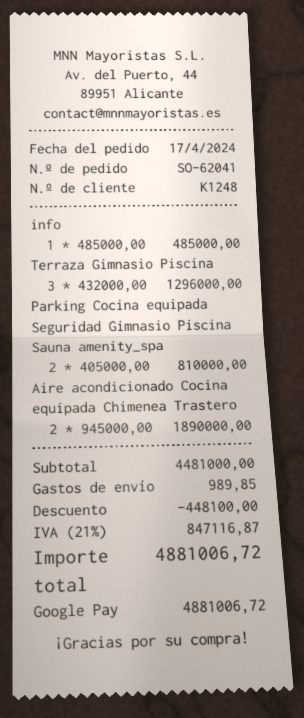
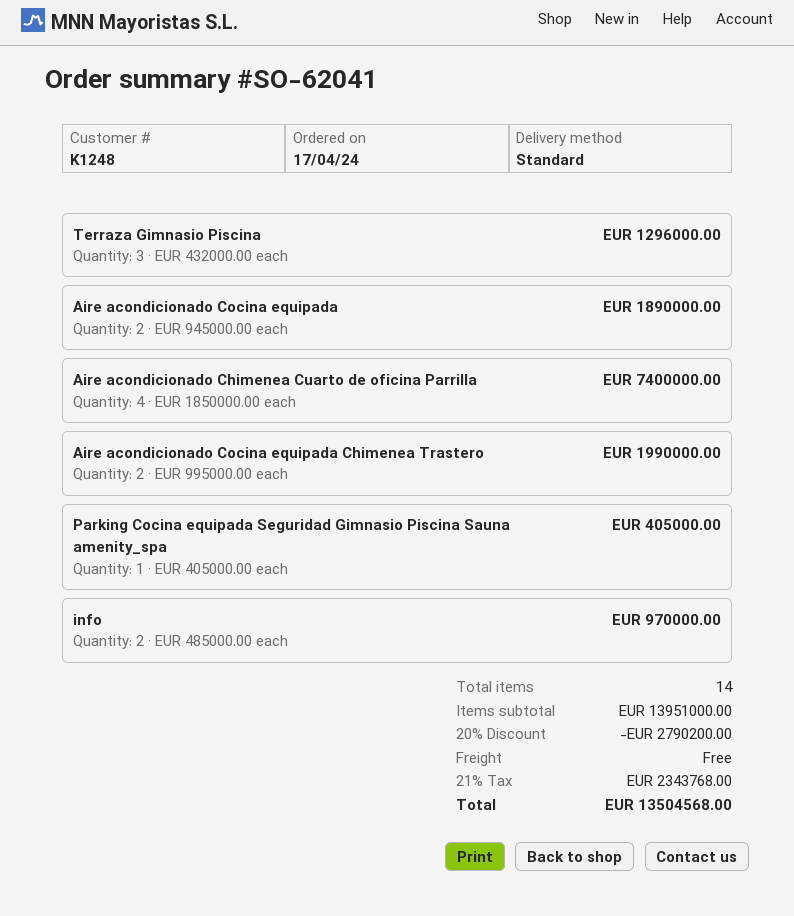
info: 1 x 485000.00 = 485000.00 -> 2 x 485000.00 = 970000.00
Parking Cocina equipada Seguridad Gimnasio Piscina Sauna amenity_spa: 2 x 405000.00 = 810000.00 -> 1 x 405000.00 = 405000.00
Aire acondicionado Cocina equipada Chimenea Trastero: 2 x 945000.00 = 1890000.00 -> 2 x 995000.00 = 1990000.00
Aire acondicionado Cocina equipada: none -> 2 x 945000.00 = 1890000.00
Aire acondicionado Chimenea Cuarto de oficina Parrilla: none -> 4 x 1850000.00 = 7400000.00
subtotal: 4481000.00 -> 13951000.00
discount: 448100.00 -> 2790200.00
shipping: 989.85 -> 0.00
tax: 21% = 847116.87 -> 21% = 2343768.00
total: 4881006.72 -> 13504568.00

